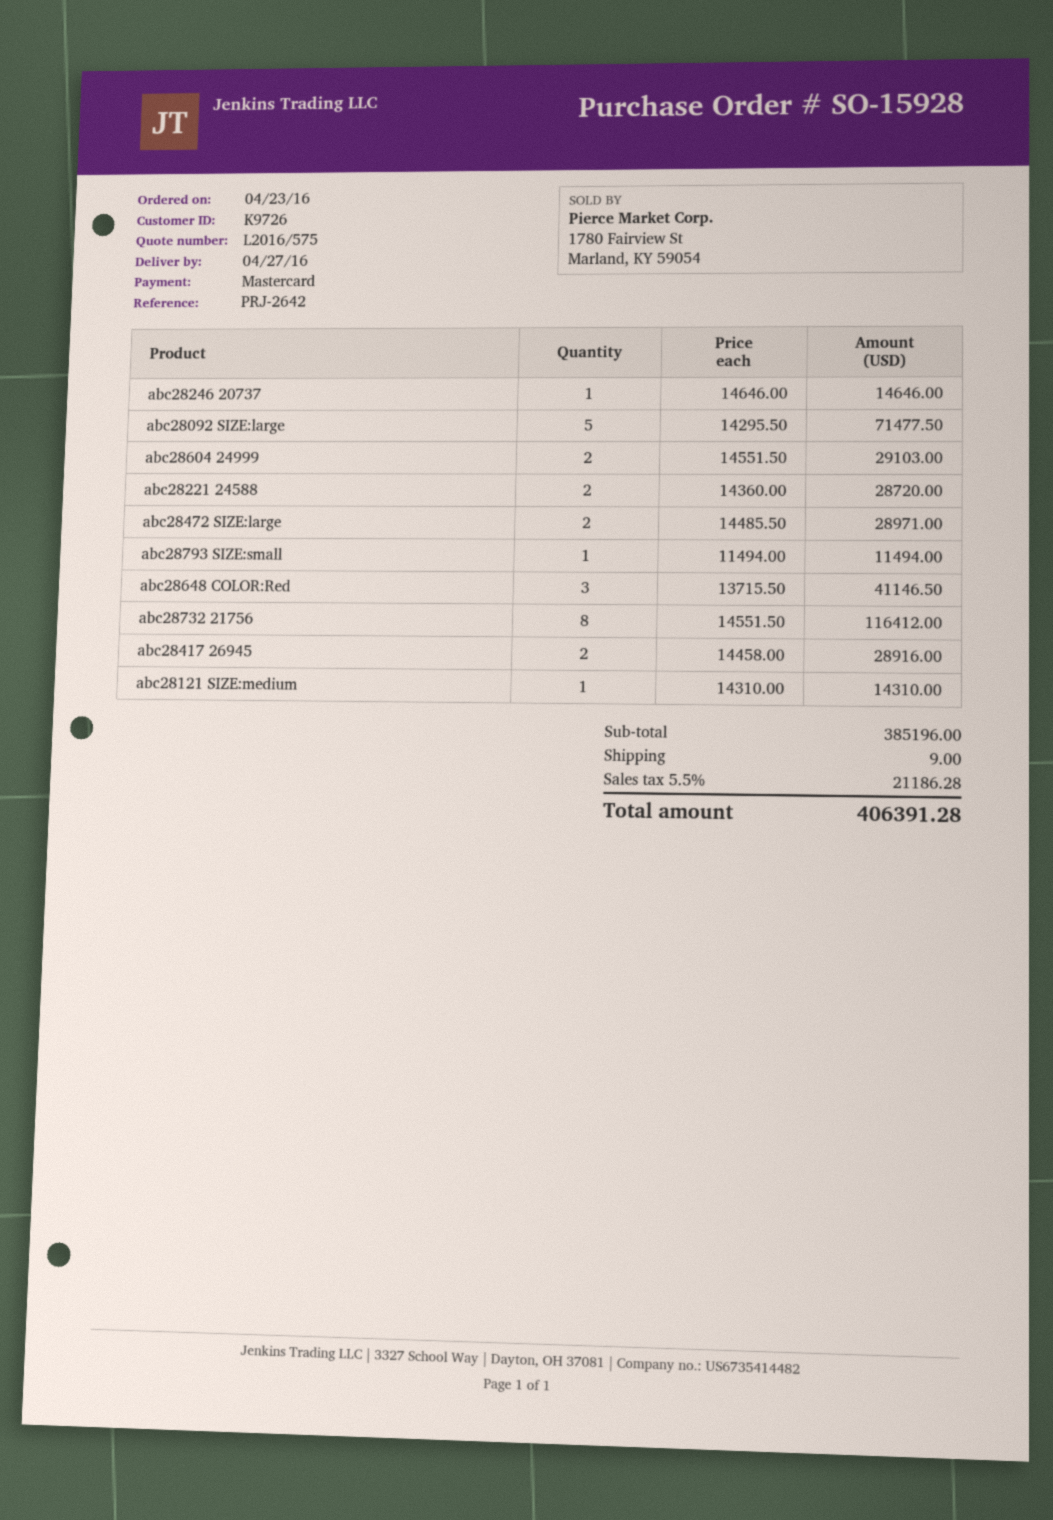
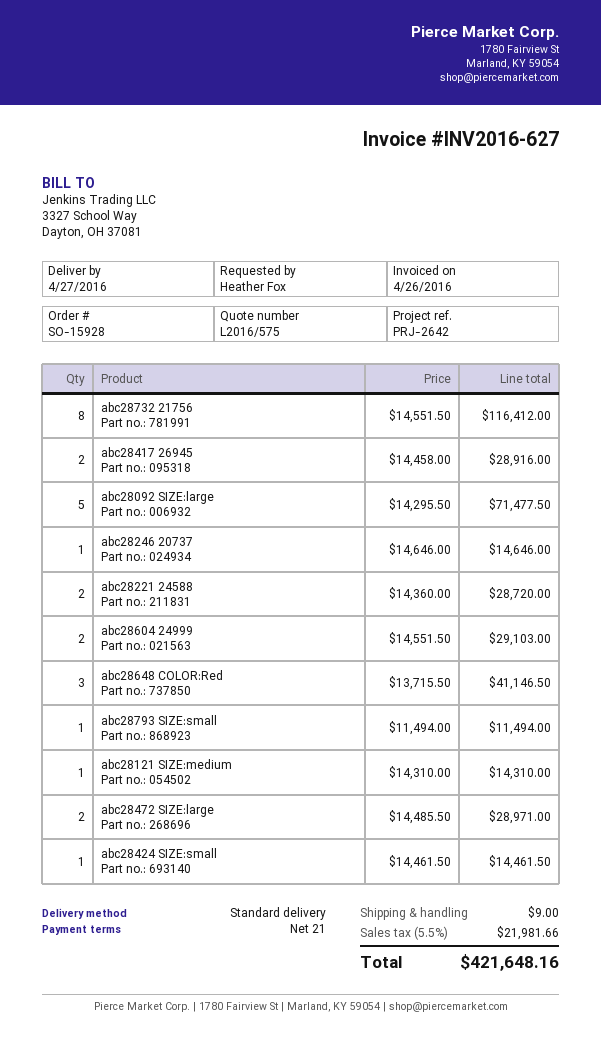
abc28424 SIZE:small: none -> 1 x 14461.50 = 14461.50
tax: 5.5% = 21186.28 -> 5.5% = 21981.66
total: 406391.28 -> 421648.16

